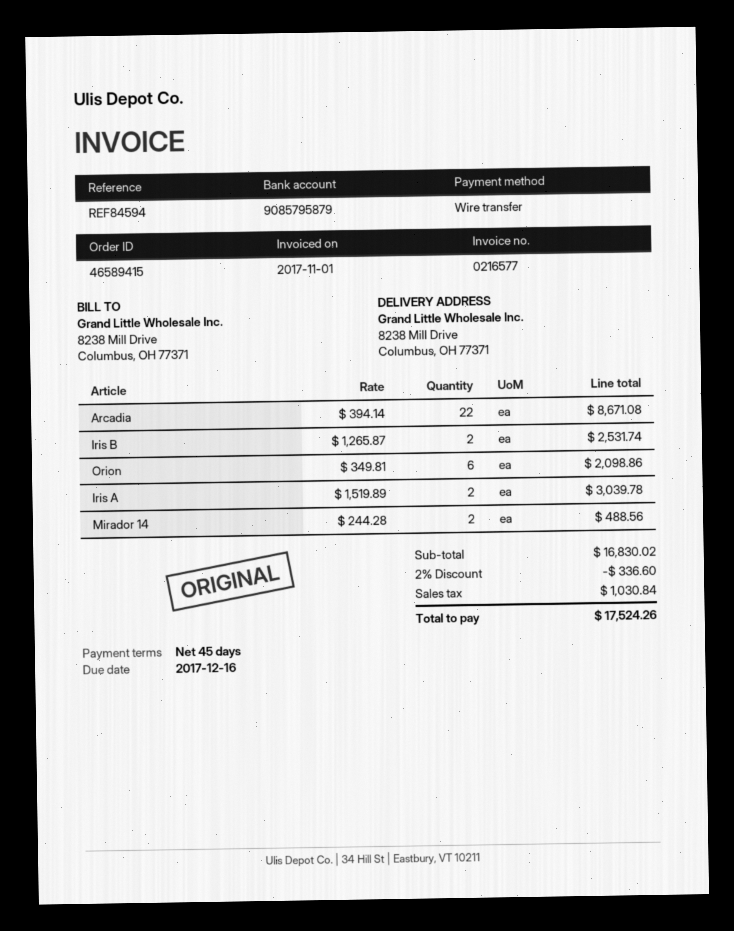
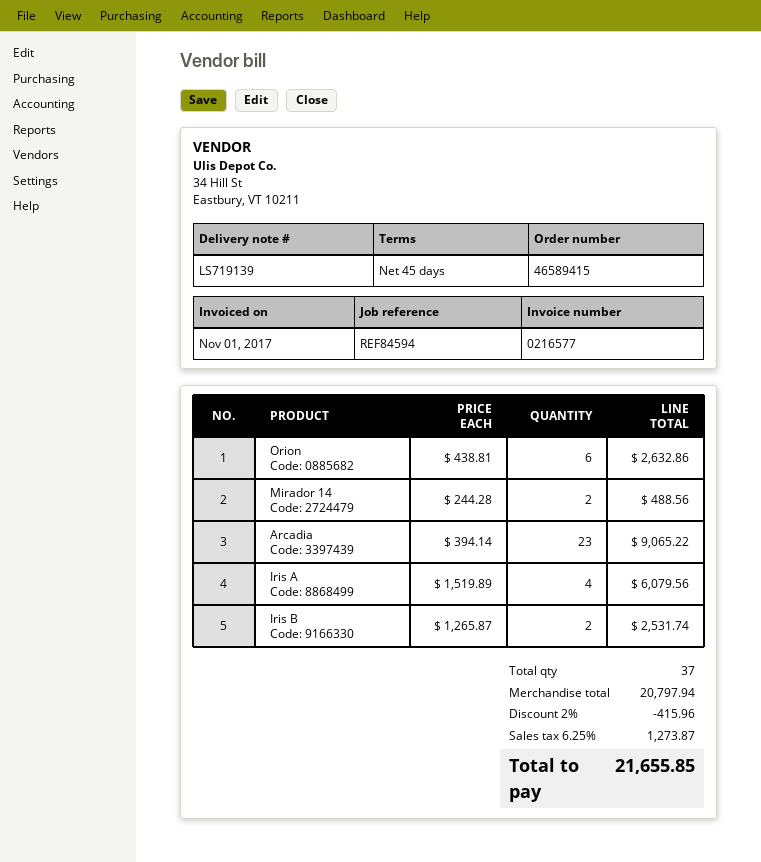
Arcadia: 22 x 394.14 = 8671.08 -> 23 x 394.14 = 9065.22
Orion: 6 x 349.81 = 2098.86 -> 6 x 438.81 = 2632.86
Iris A: 2 x 1519.89 = 3039.78 -> 4 x 1519.89 = 6079.56
subtotal: 16830.02 -> 20797.94
discount: 2% = 336.60 -> 2% = 415.96
tax: 1030.84 -> 1273.87
total: 17524.26 -> 21655.85

